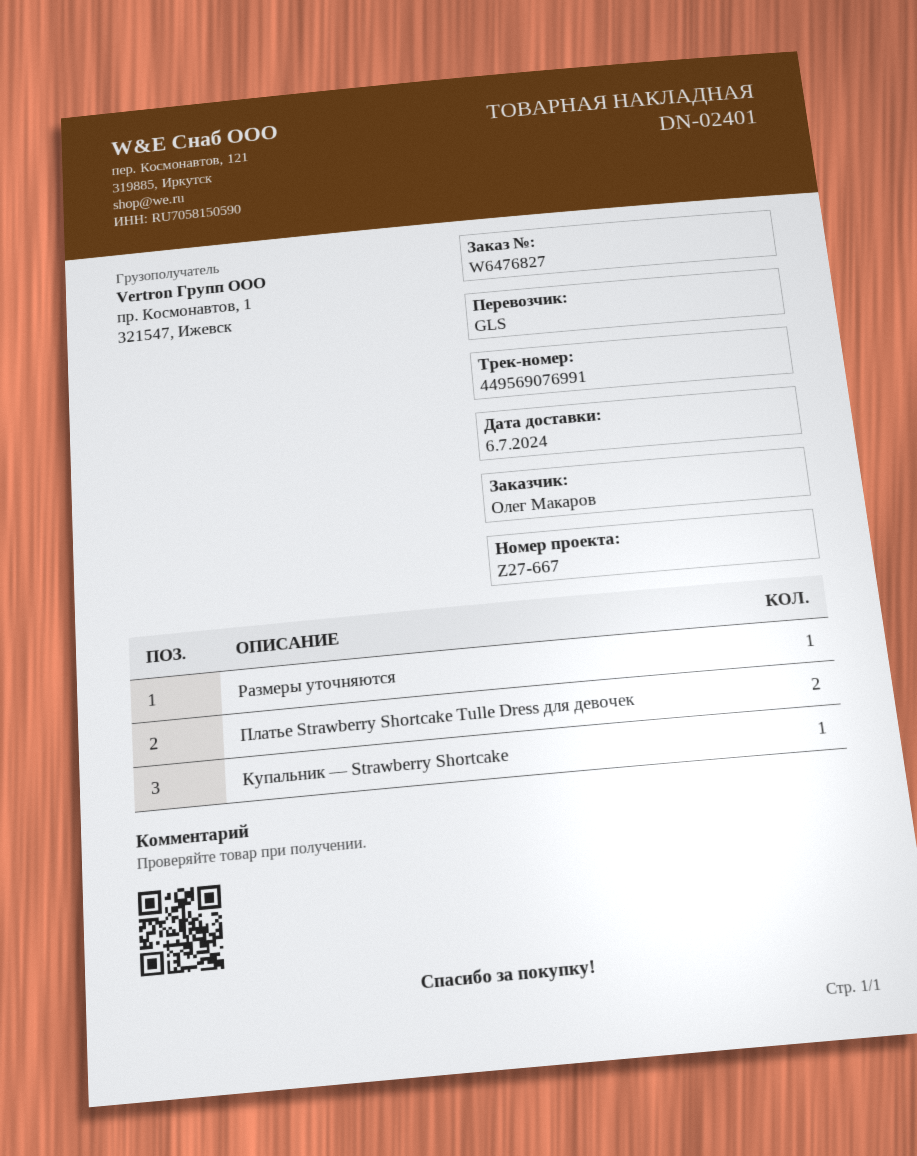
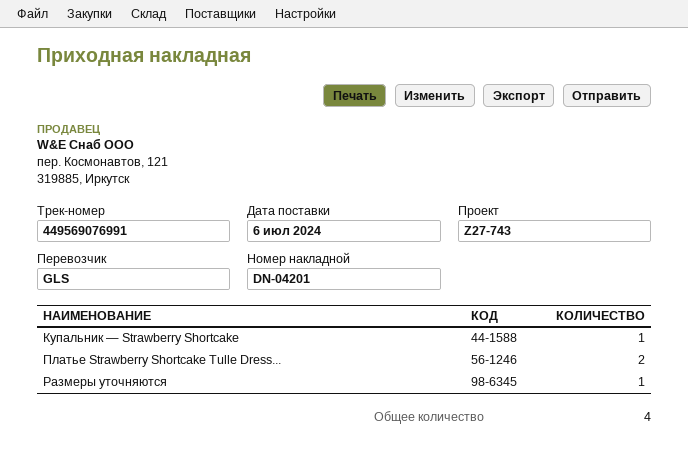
delivery note number: DN-02401 -> DN-04201
reference: Z27-667 -> Z27-743

